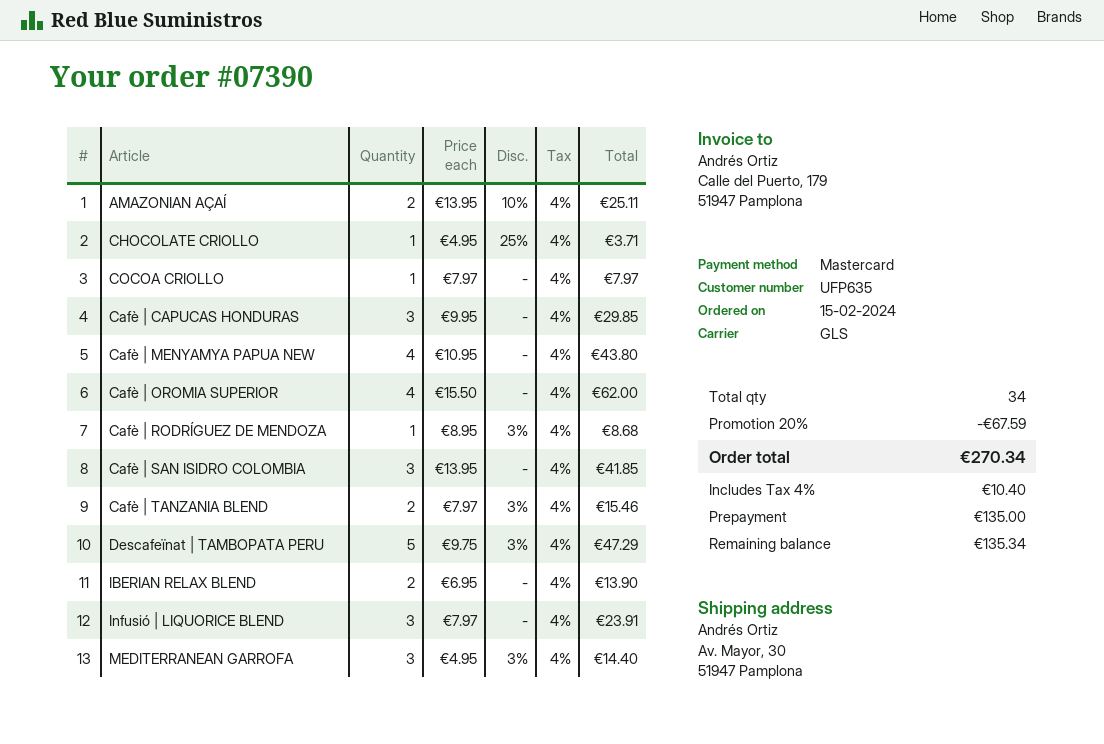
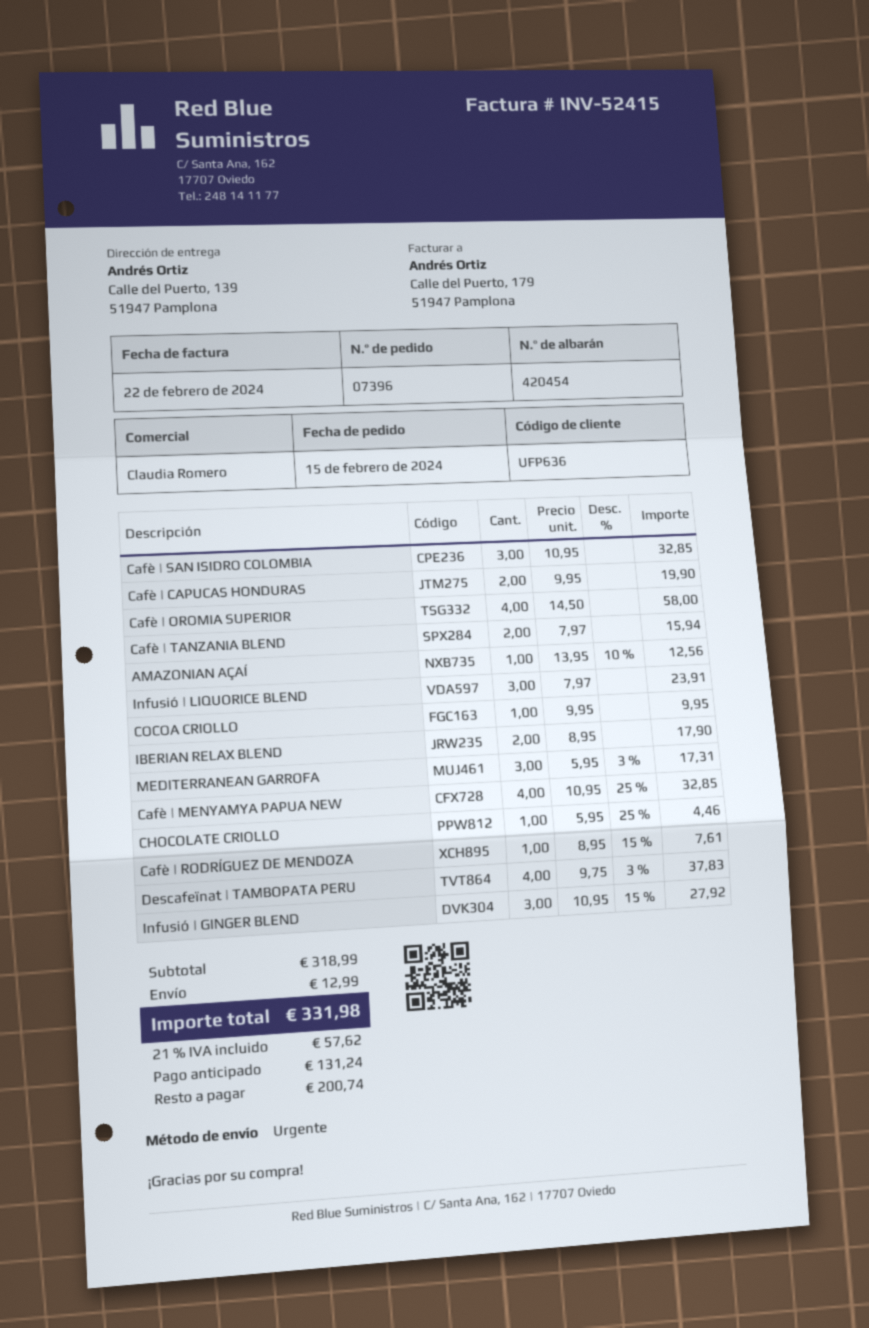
order number: 07390 -> 07396
customer number: UFP635 -> UFP636
shipping method: GLS -> express
ship to: Av. Mayor, 30, 51947 Pamplona -> Calle del Puerto, 139, 51947 Pamplona
AMAZONIAN AÇAÍ: 2 x 13.95 - 10% = 25.11 -> 1 x 13.95 - 10% = 12.56
CHOCOLATE CRIOLLO: 1 x 4.95 - 25% = 3.71 -> 1 x 5.95 - 25% = 4.46
COCOA CRIOLLO: 1 x 7.97 = 7.97 -> 1 x 9.95 = 9.95
Cafè | CAPUCAS HONDURAS: 3 x 9.95 = 29.85 -> 2 x 9.95 = 19.90
Cafè | MENYAMYA PAPUA NEW: 4 x 10.95 = 43.80 -> 4 x 10.95 - 25% = 32.85
Cafè | OROMIA SUPERIOR: 4 x 15.50 = 62.00 -> 4 x 14.50 = 58.00
Cafè | RODRÍGUEZ DE MENDOZA: 1 x 8.95 - 3% = 8.68 -> 1 x 8.95 - 15% = 7.61
Cafè | SAN ISIDRO COLOMBIA: 3 x 13.95 = 41.85 -> 3 x 10.95 = 32.85
Cafè | TANZANIA BLEND: 2 x 7.97 - 3% = 15.46 -> 2 x 7.97 = 15.94
Descafeïnat | TAMBOPATA PERU: 5 x 9.75 - 3% = 47.29 -> 4 x 9.75 - 3% = 37.83
IBERIAN RELAX BLEND: 2 x 6.95 = 13.90 -> 2 x 8.95 = 17.90
MEDITERRANEAN GARROFA: 3 x 4.95 - 3% = 14.40 -> 3 x 5.95 - 3% = 17.31
Infusió | GINGER BLEND: none -> 3 x 10.95 - 15% = 27.92
discount: 20% = 67.59 -> none
shipping: none -> 12.99
tax: 4% = 10.40 -> 21% = 57.62
total: 270.34 -> 331.98
deposit: 135.00 -> 131.24
balance: 135.34 -> 200.74

